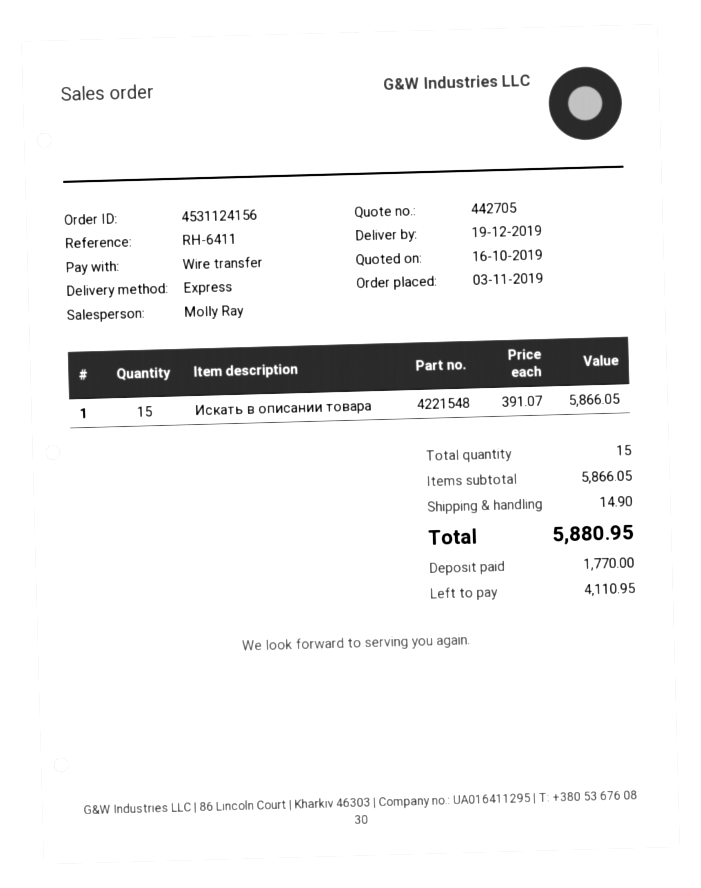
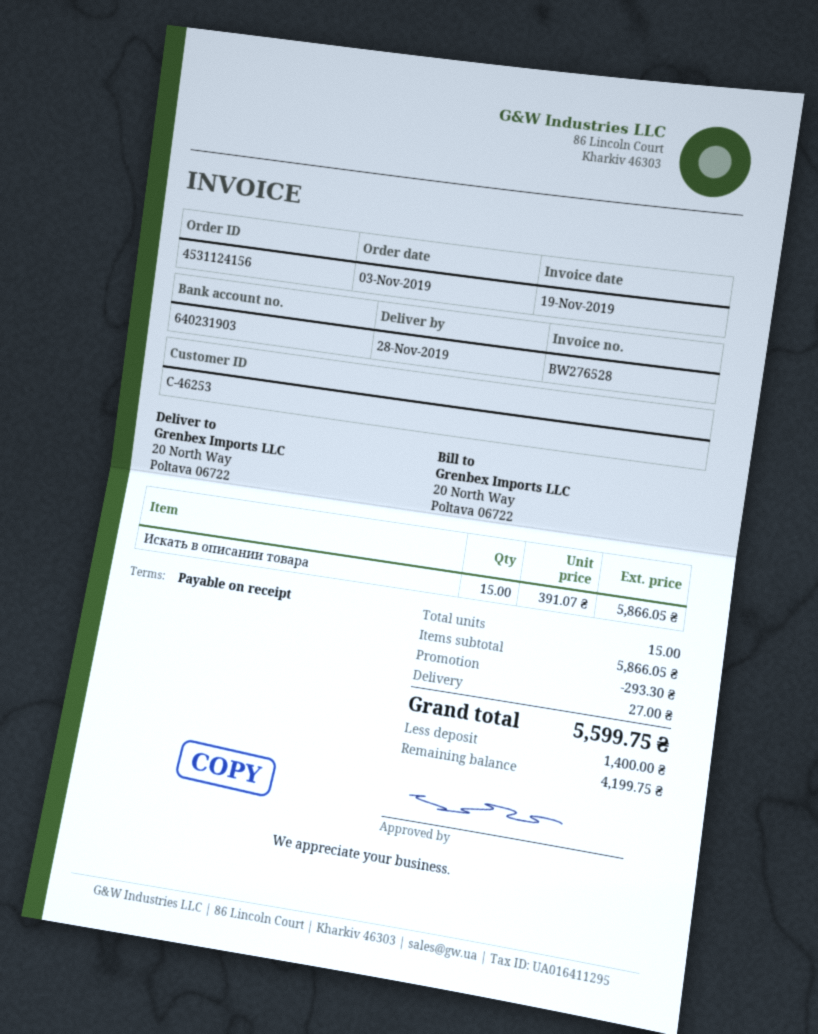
delivery date: 2019-12-19 -> 2019-11-28
discount: none -> 293.30
shipping: 14.90 -> 27.00
total: 5880.95 -> 5599.75
deposit: 1770.00 -> 1400.00
balance: 4110.95 -> 4199.75

